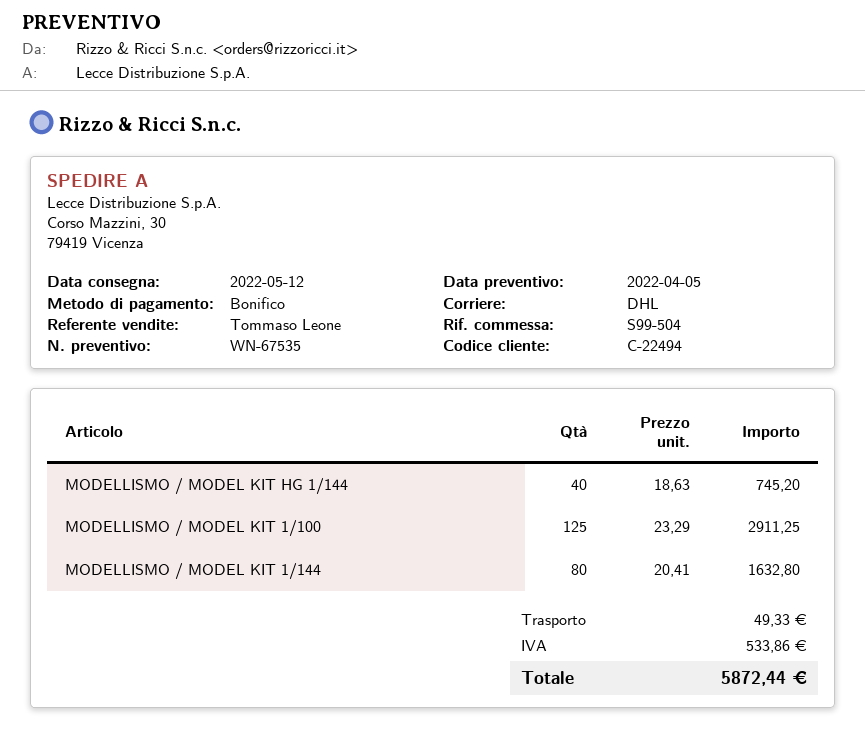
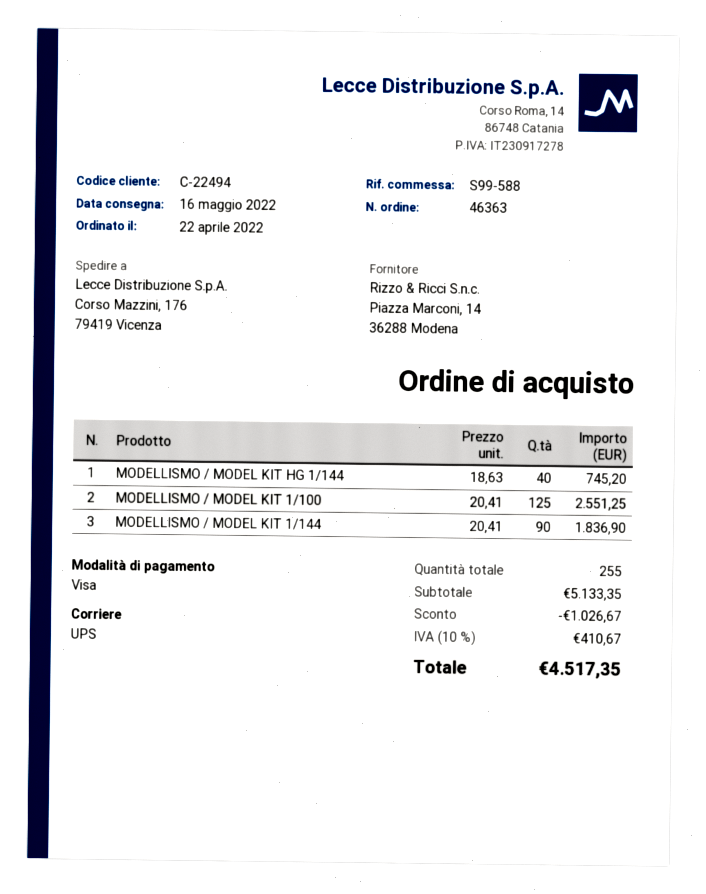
delivery date: 2022-05-12 -> 2022-05-16
reference: S99-504 -> S99-588
payment method: bank transfer -> Visa
shipping method: DHL -> UPS
ship to: Corso Mazzini, 30, 79419 Vicenza -> Corso Mazzini, 176, 79419 Vicenza
MODELLISMO / MODEL KIT 1/100: 125 x 23.29 = 2911.25 -> 125 x 20.41 = 2551.25
MODELLISMO / MODEL KIT 1/144: 80 x 20.41 = 1632.80 -> 90 x 20.41 = 1836.90
discount: none -> 1026.67
shipping: 49.33 -> none
tax: 533.86 -> 410.67
total: 5872.44 -> 4517.35

